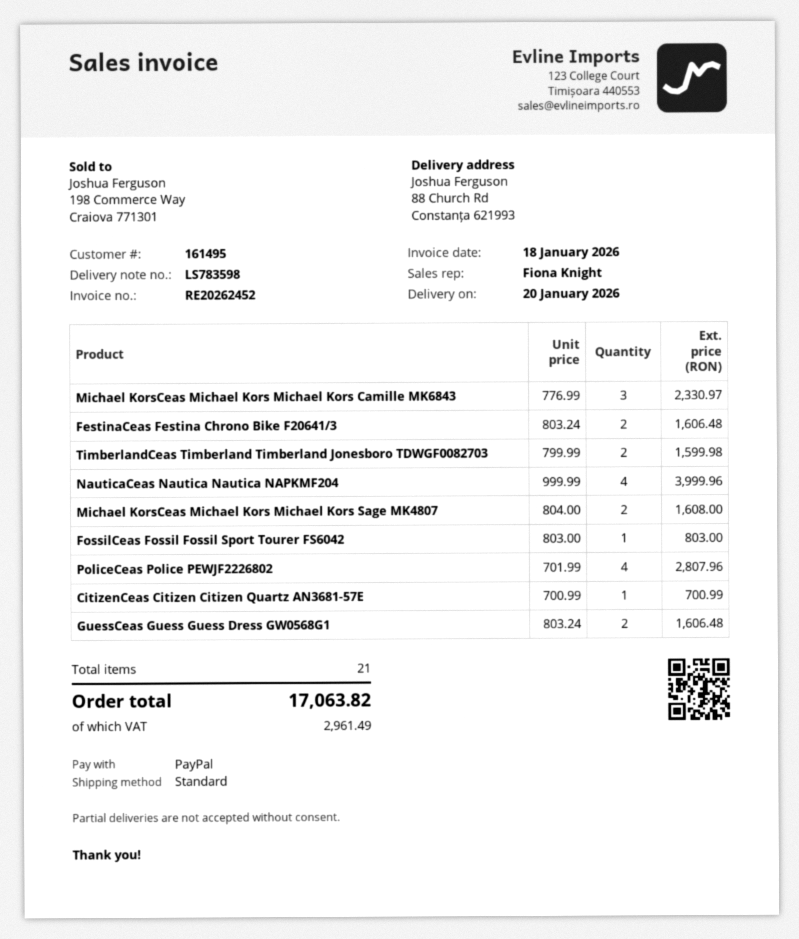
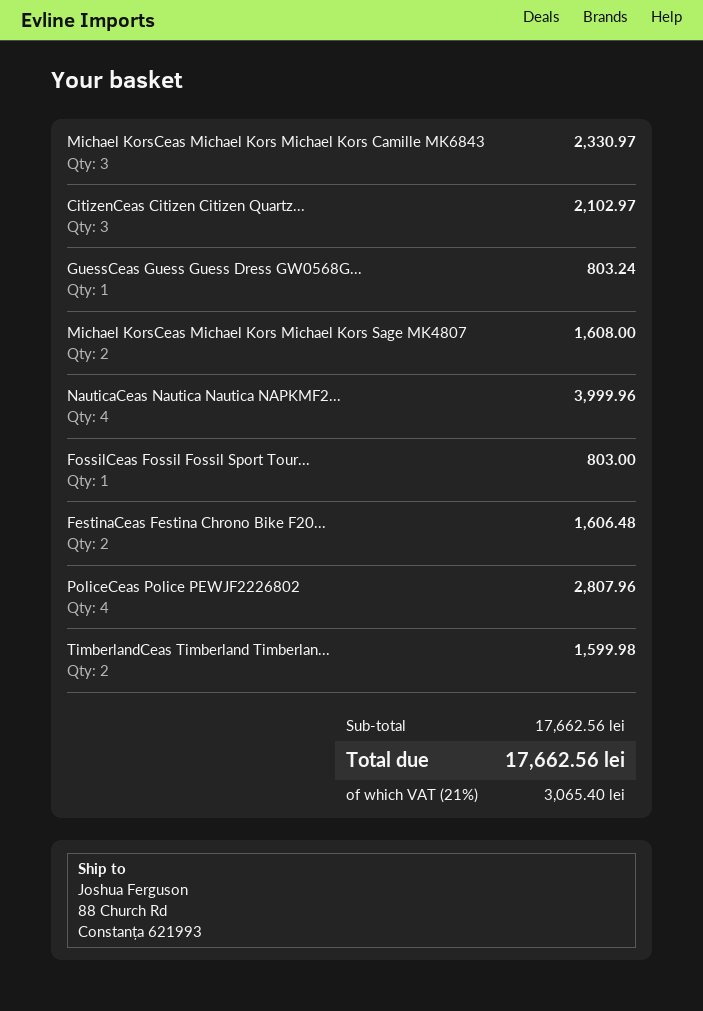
CitizenCeas Citizen Citizen Quartz AN3681-57E: 1 for 700.99 -> 3 for 2102.97
GuessCeas Guess Guess Dress GW0568G1: 2 for 1606.48 -> 1 for 803.24
tax: 2961.49 -> 3065.40
total: 17063.82 -> 17662.56

